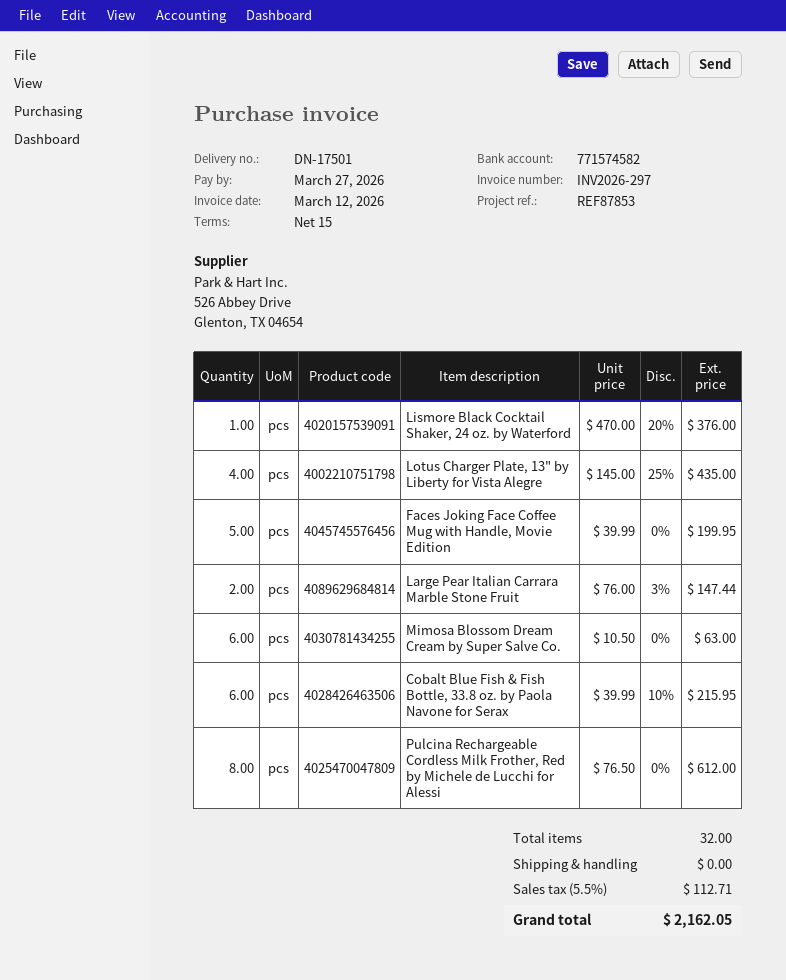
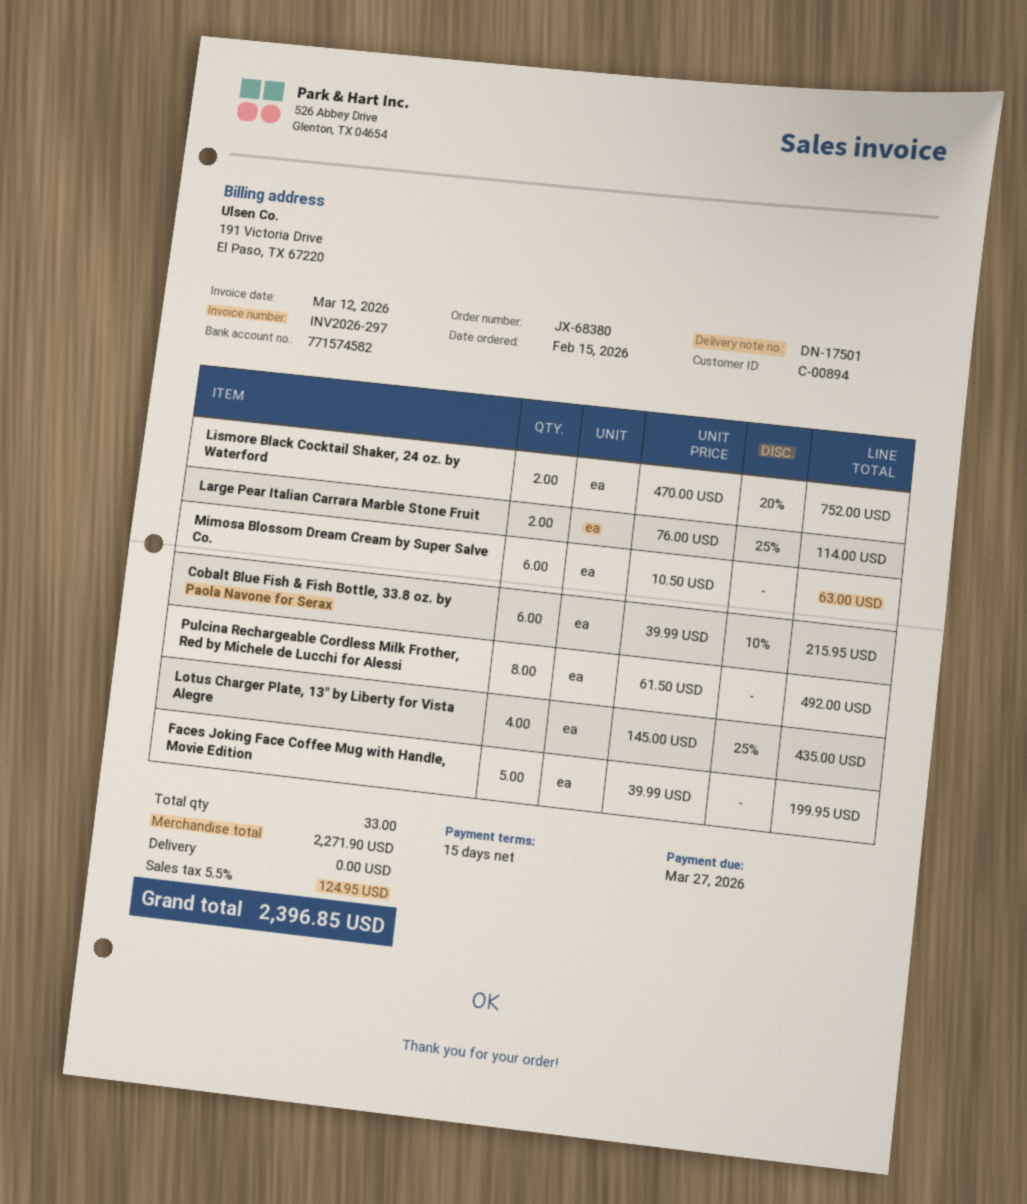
Lismore Black Cocktail Shaker, 24 oz. by Waterford: 1 x 470.00 - 20% = 376.00 -> 2 x 470.00 - 20% = 752.00
Large Pear Italian Carrara Marble Stone Fruit: 2 x 76.00 - 3% = 147.44 -> 2 x 76.00 - 25% = 114.00
Pulcina Rechargeable Cordless Milk Frother, Red by Michele de Lucchi for Alessi: 8 x 76.50 = 612.00 -> 8 x 61.50 = 492.00
total quantity: 32 -> 33
tax: 5.5% = 112.71 -> 5.5% = 124.95
total: 2162.05 -> 2396.85

